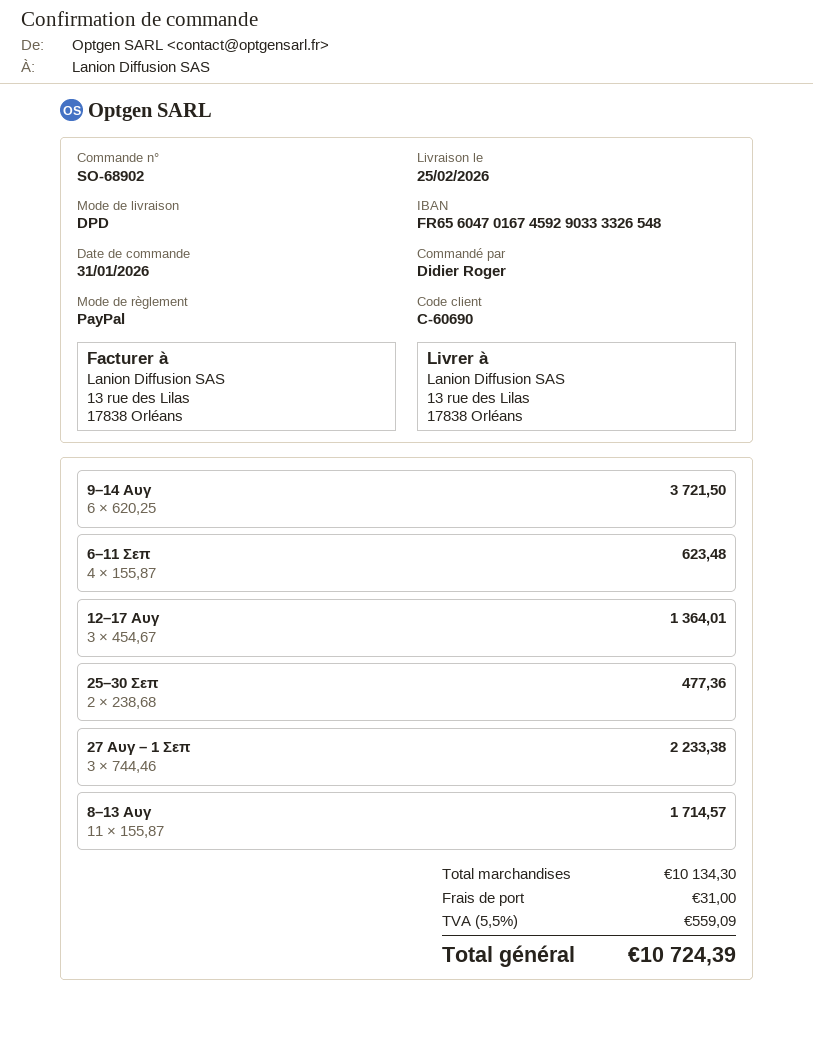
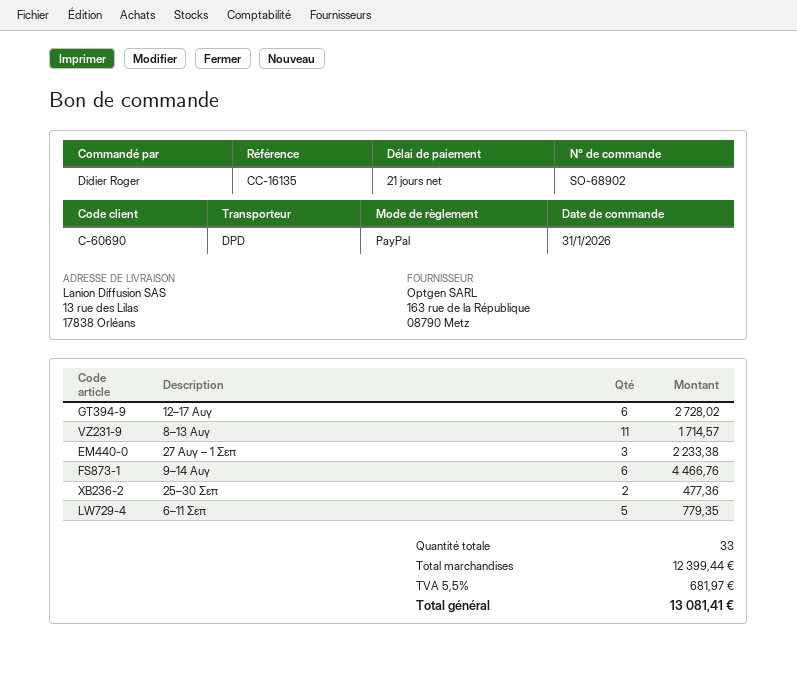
9–14 Αυγ: 6 for 3721.50 -> 6 for 4466.76
6–11 Σεπ: 4 for 623.48 -> 5 for 779.35
12–17 Αυγ: 3 for 1364.01 -> 6 for 2728.02
subtotal: 10134.30 -> 12399.44
shipping: 31.00 -> none
tax: 5.5% = 559.09 -> 5.5% = 681.97
total: 10724.39 -> 13081.41

